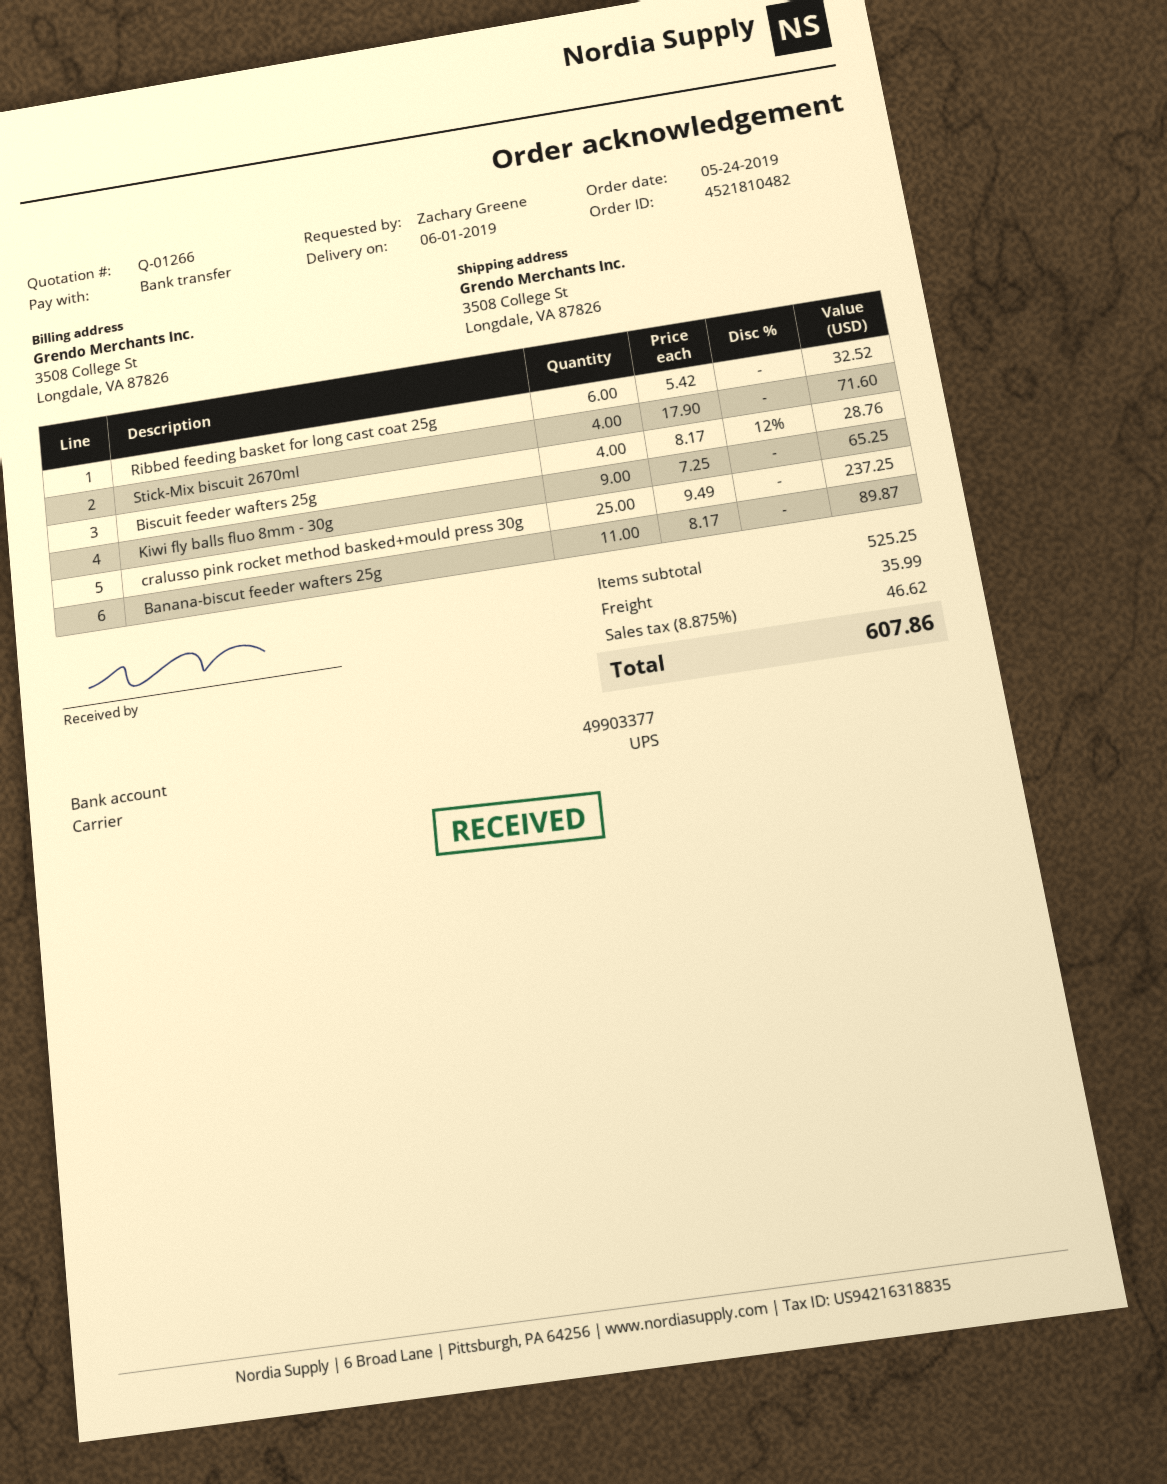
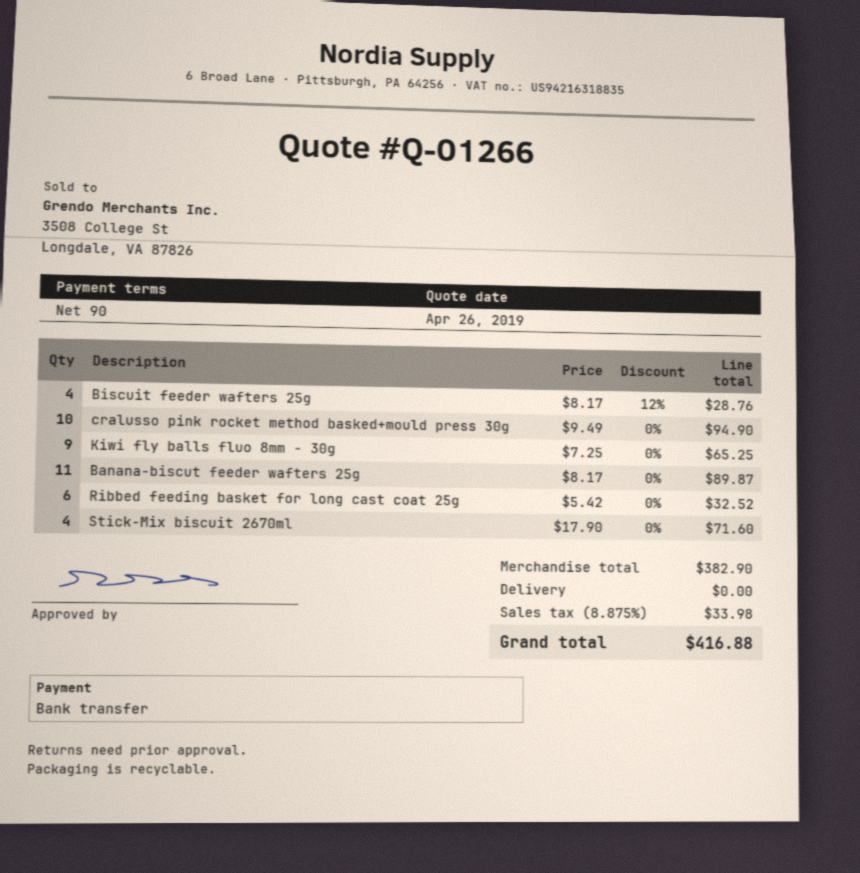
cralusso pink rocket method basked+mould press 30g: 25 x 9.49 = 237.25 -> 10 x 9.49 = 94.90
subtotal: 525.25 -> 382.90
shipping: 35.99 -> 0.00
tax: 8.875% = 46.62 -> 8.875% = 33.98
total: 607.86 -> 416.88

